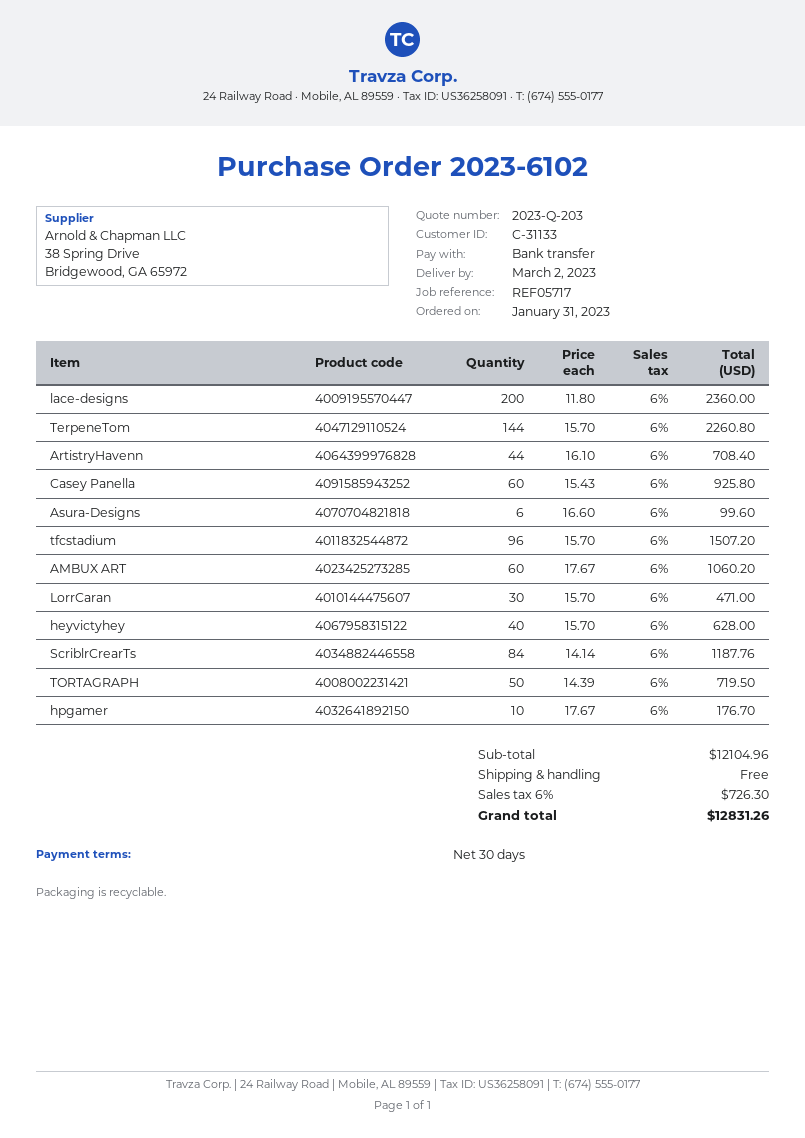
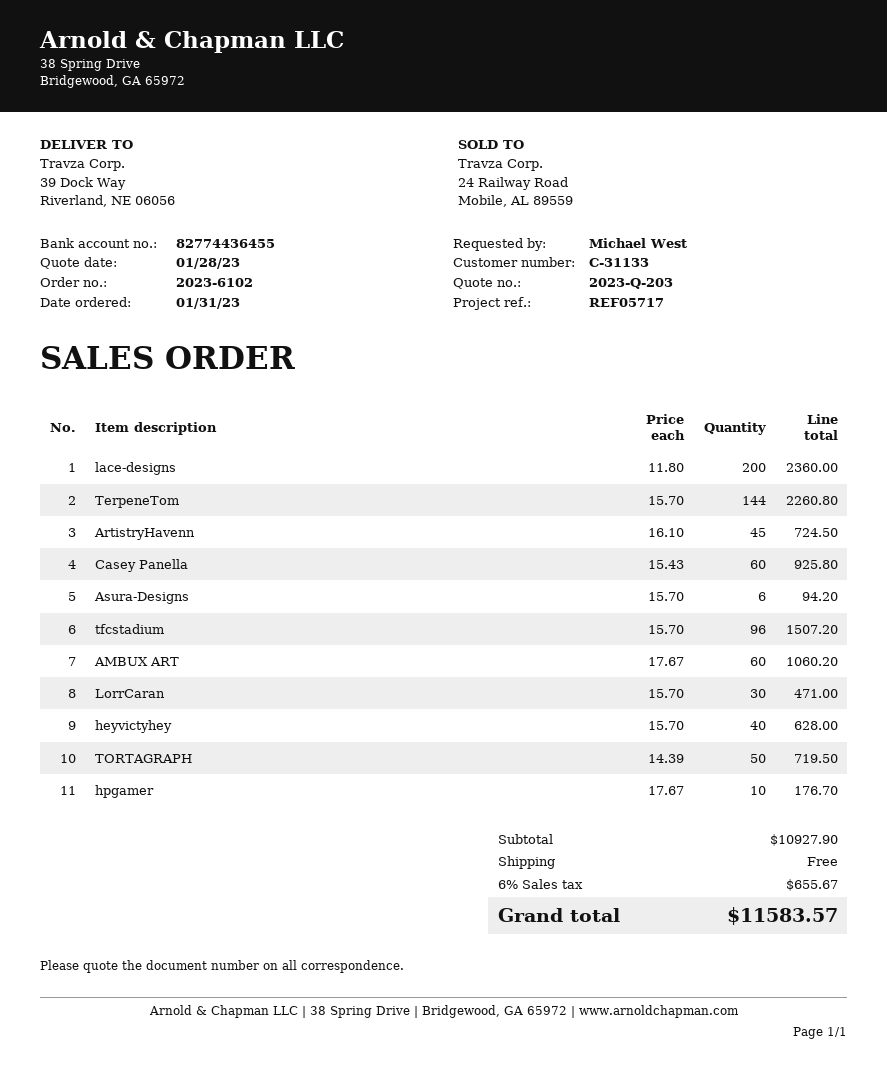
ArtistryHavenn: 44 x 16.10 = 708.40 -> 45 x 16.10 = 724.50
Asura-Designs: 6 x 16.60 = 99.60 -> 6 x 15.70 = 94.20
ScriblrCrearTs: 84 x 14.14 = 1187.76 -> none
subtotal: 12104.96 -> 10927.90
tax: 6% = 726.30 -> 6% = 655.67
total: 12831.26 -> 11583.57

